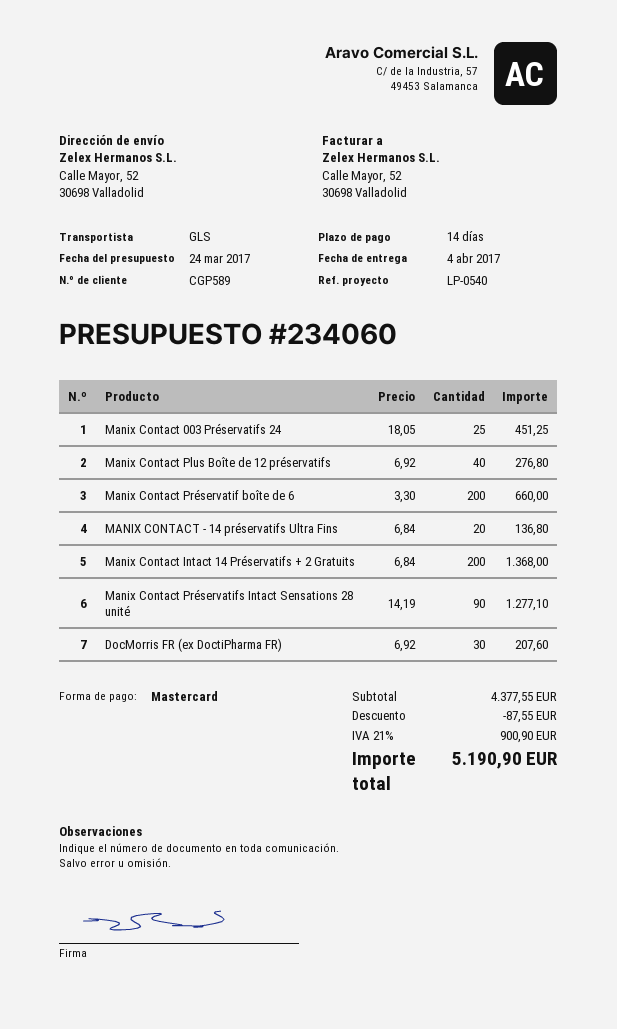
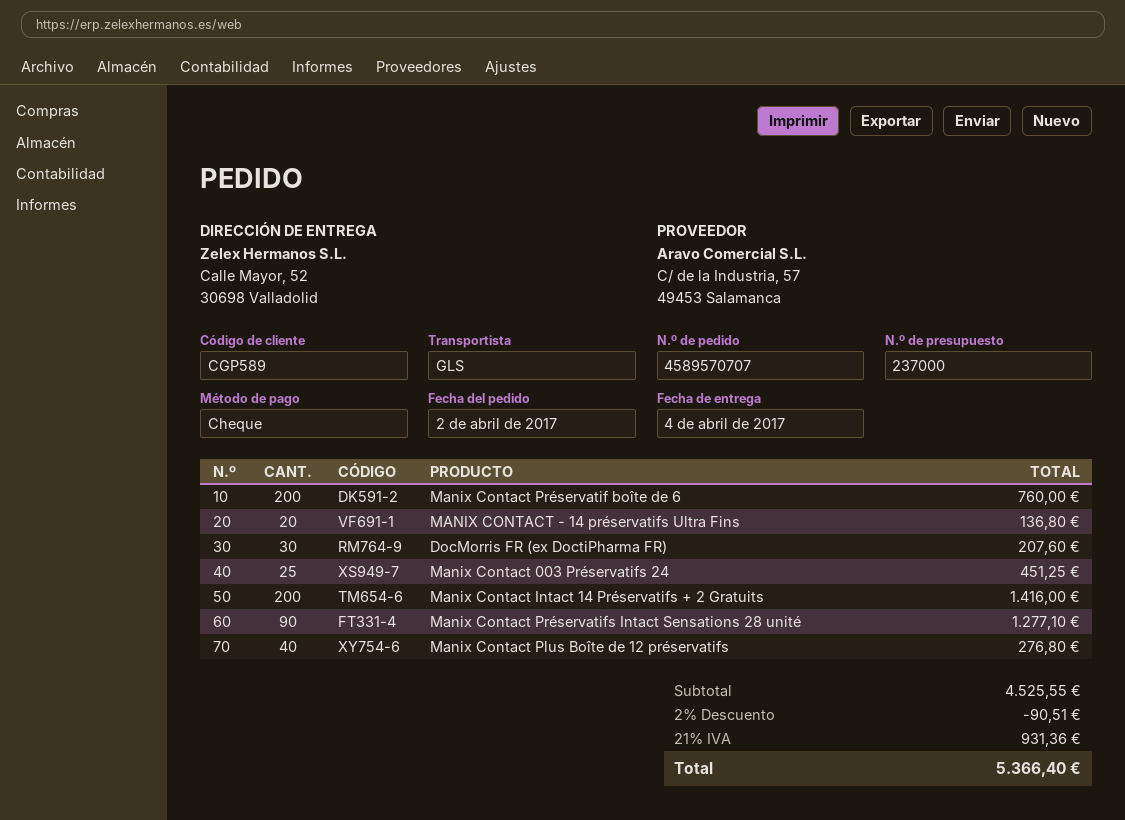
quote number: 234060 -> 237000
payment method: Mastercard -> cheque
Manix Contact Préservatif boîte de 6: 200 for 660.00 -> 200 for 760.00
Manix Contact Intact 14 Préservatifs + 2 Gratuits: 200 for 1368.00 -> 200 for 1416.00
subtotal: 4377.55 -> 4525.55
discount: 87.55 -> 90.51
tax: 21% = 900.90 -> 21% = 931.36
total: 5190.90 -> 5366.40

